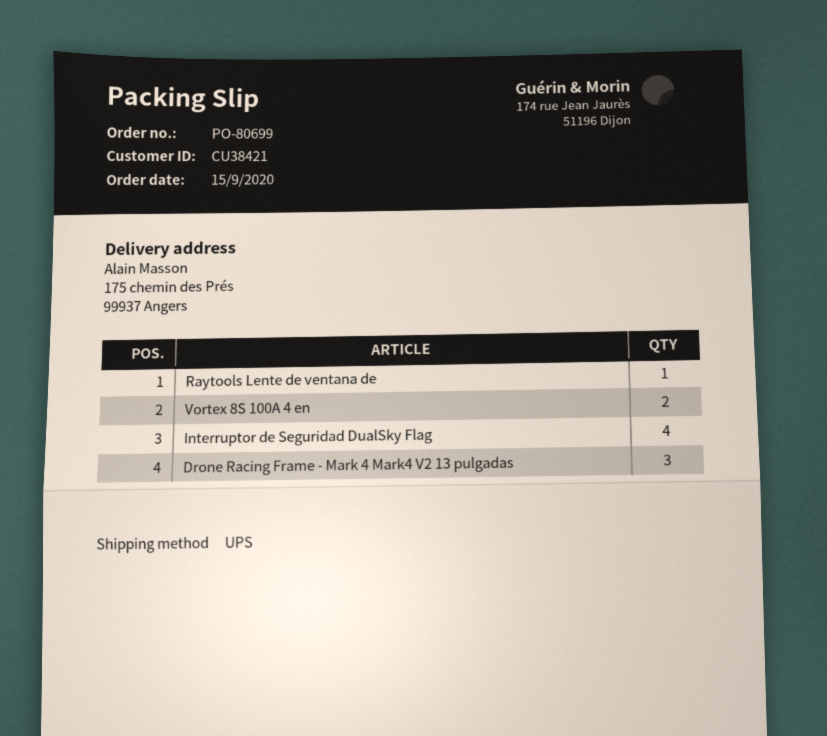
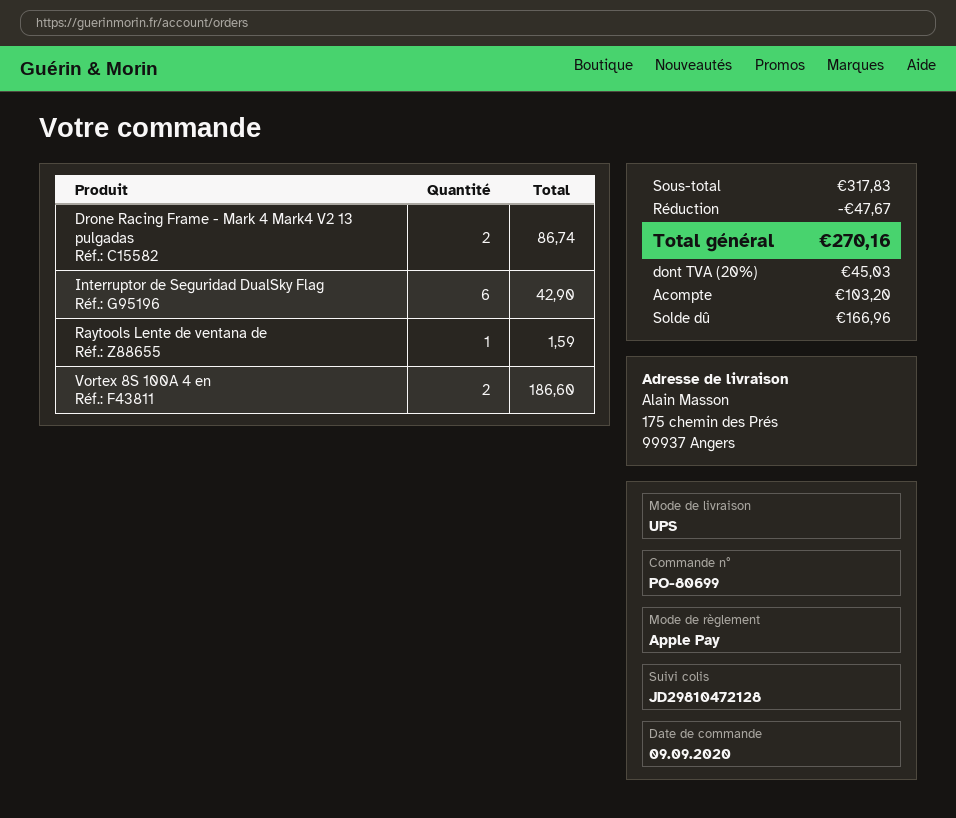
order date: 2020-09-15 -> 2020-09-09
Interruptor de Seguridad DualSky Flag: 4 -> 6
Drone Racing Frame - Mark 4 Mark4 V2 13 pulgadas: 3 -> 2

